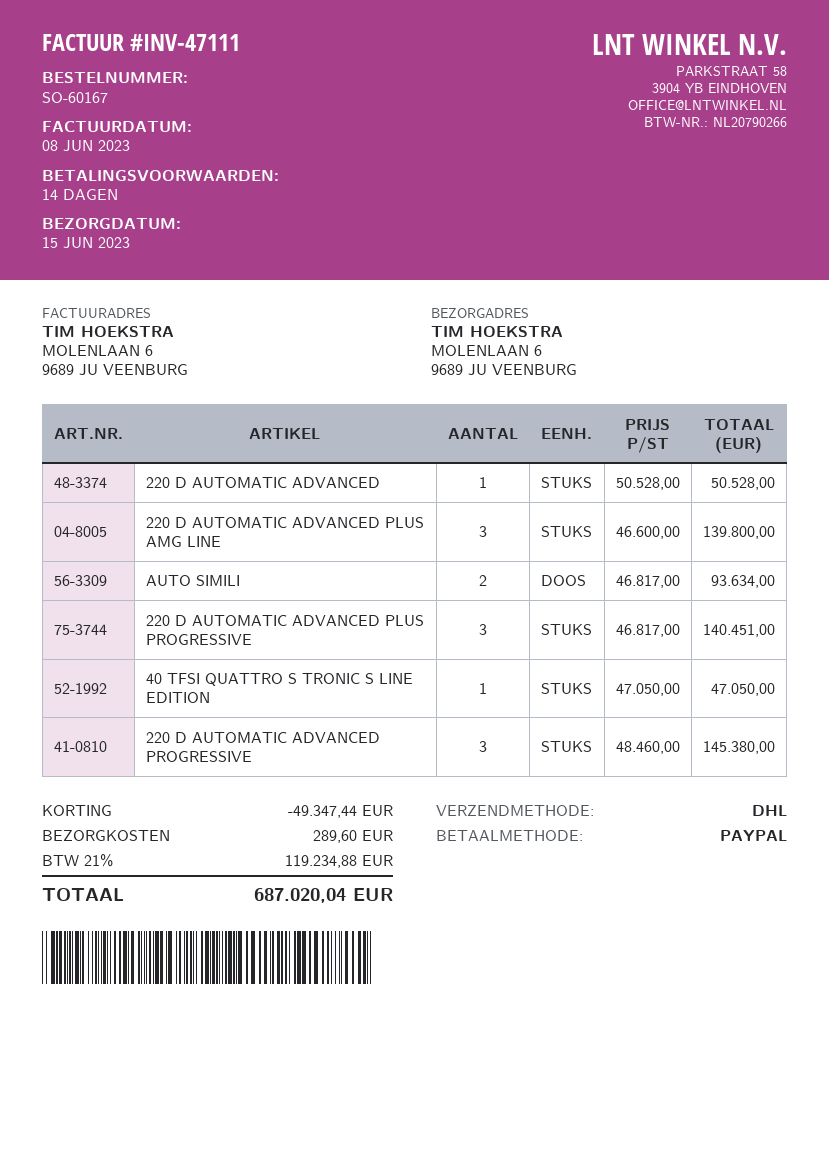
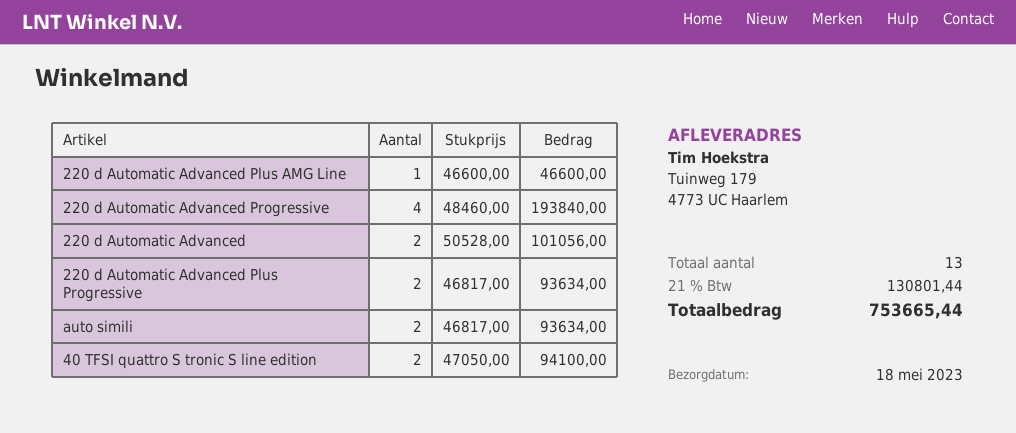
delivery date: 2023-06-15 -> 2023-05-18
ship to: MOLENLAAN 6, 9689 JU VEENBURG -> Tuinweg 179, 4773 UC Haarlem
220 D AUTOMATIC ADVANCED: 1 x 50528.00 = 50528.00 -> 2 x 50528.00 = 101056.00
220 D AUTOMATIC ADVANCED PLUS AMG LINE: 3 x 46600.00 = 139800.00 -> 1 x 46600.00 = 46600.00
220 D AUTOMATIC ADVANCED PLUS PROGRESSIVE: 3 x 46817.00 = 140451.00 -> 2 x 46817.00 = 93634.00
40 TFSI QUATTRO S TRONIC S LINE EDITION: 1 x 47050.00 = 47050.00 -> 2 x 47050.00 = 94100.00
220 D AUTOMATIC ADVANCED PROGRESSIVE: 3 x 48460.00 = 145380.00 -> 4 x 48460.00 = 193840.00
discount: 49347.44 -> none
shipping: 289.60 -> none
tax: 21% = 119234.88 -> 21% = 130801.44
total: 687020.04 -> 753665.44

